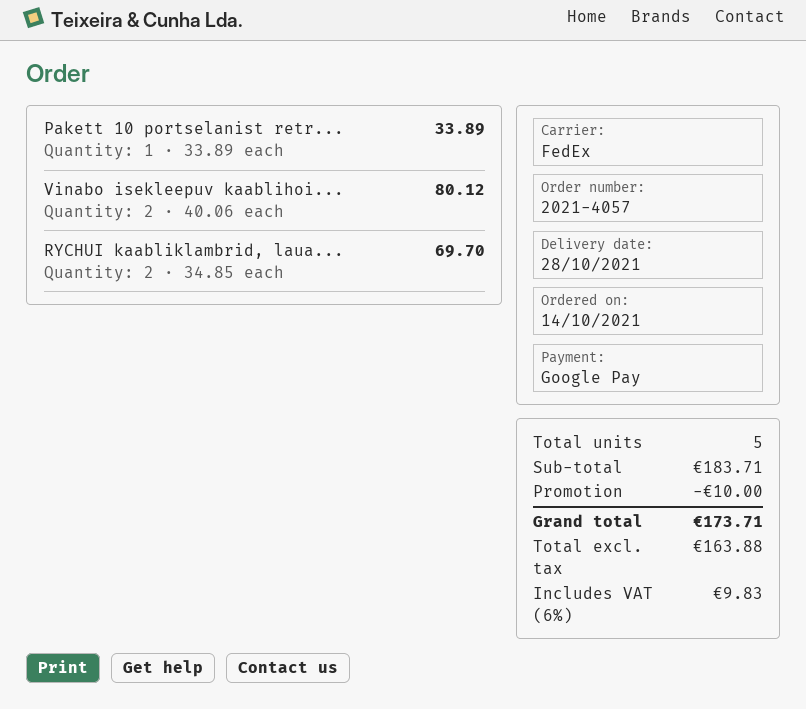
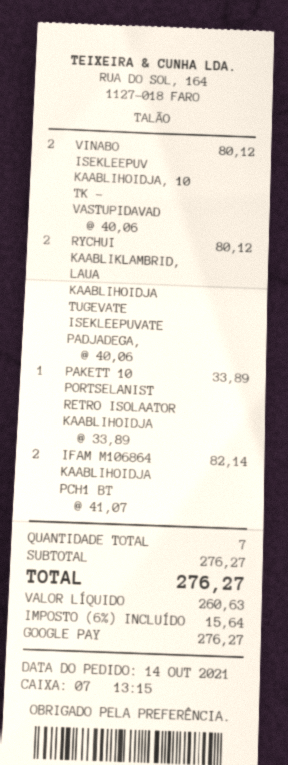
RYCHUI kaabliklambrid, laua...: 2 x 34.85 = 69.70 -> 2 x 40.06 = 80.12
IFAM M106864 KAABLIHOIDJA PCH1 BT: none -> 2 x 41.07 = 82.14
total quantity: 5 -> 7
subtotal: 183.71 -> 276.27
discount: 10.00 -> none
net: 163.88 -> 260.63
tax: 6% = 9.83 -> 6% = 15.64
total: 173.71 -> 276.27

